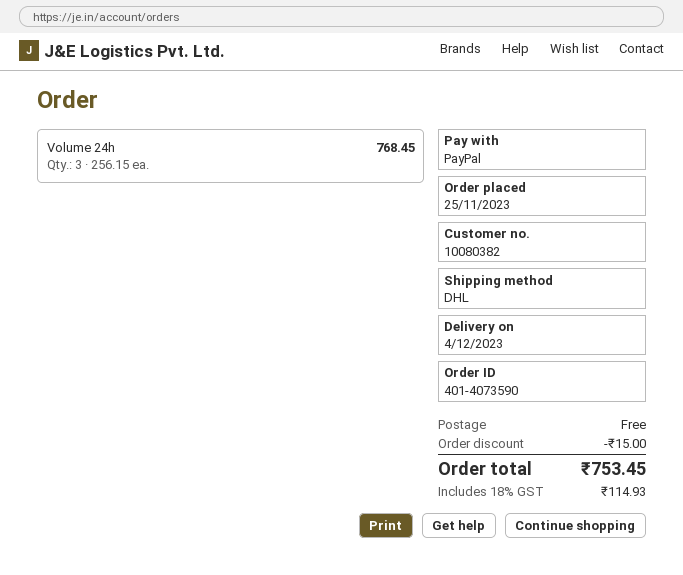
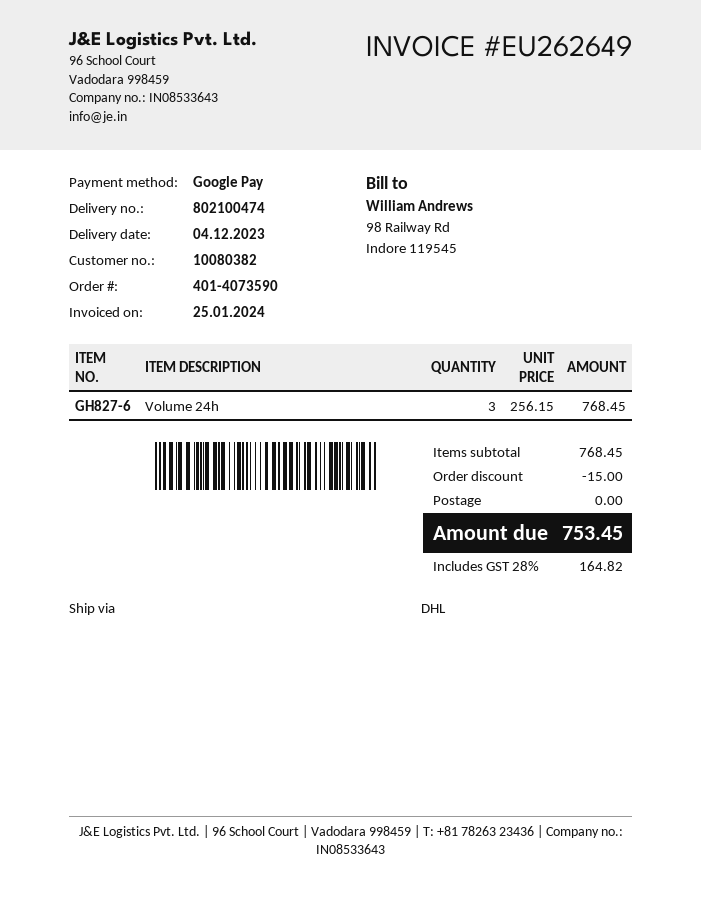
payment method: PayPal -> Google Pay
tax: 18% = 114.93 -> 28% = 164.82

